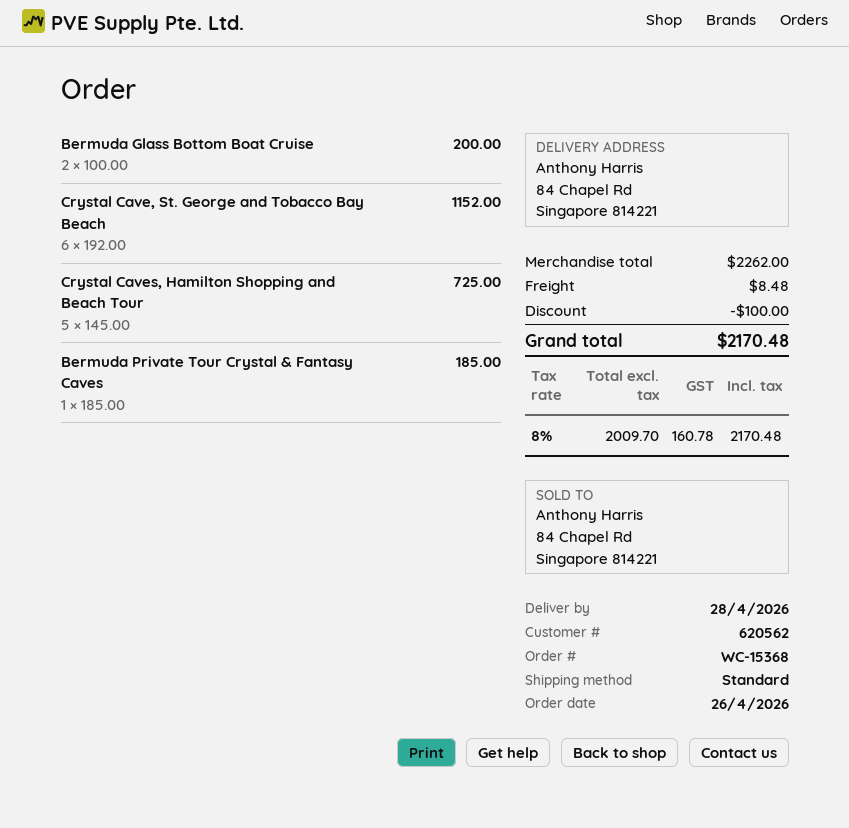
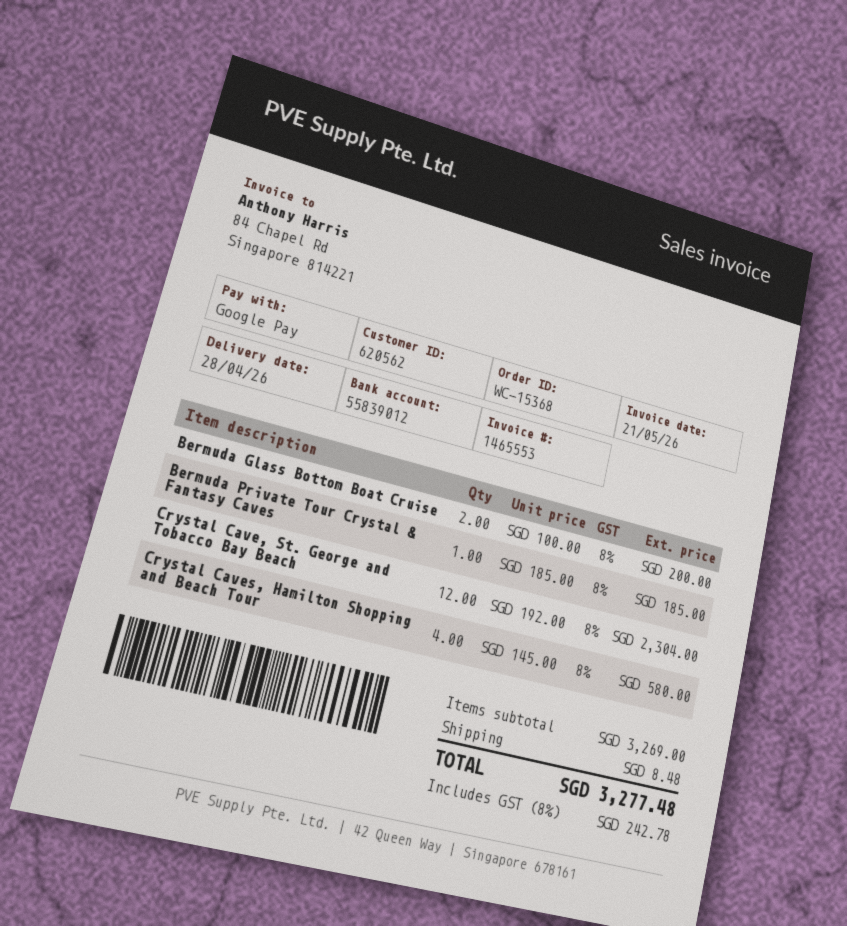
Crystal Cave, St. George and Tobacco Bay Beach: 6 x 192.00 = 1152.00 -> 12 x 192.00 = 2304.00
Crystal Caves, Hamilton Shopping and Beach Tour: 5 x 145.00 = 725.00 -> 4 x 145.00 = 580.00
subtotal: 2262.00 -> 3269.00
discount: 100.00 -> none
tax: 8% = 160.78 -> 8% = 242.78
total: 2170.48 -> 3277.48

